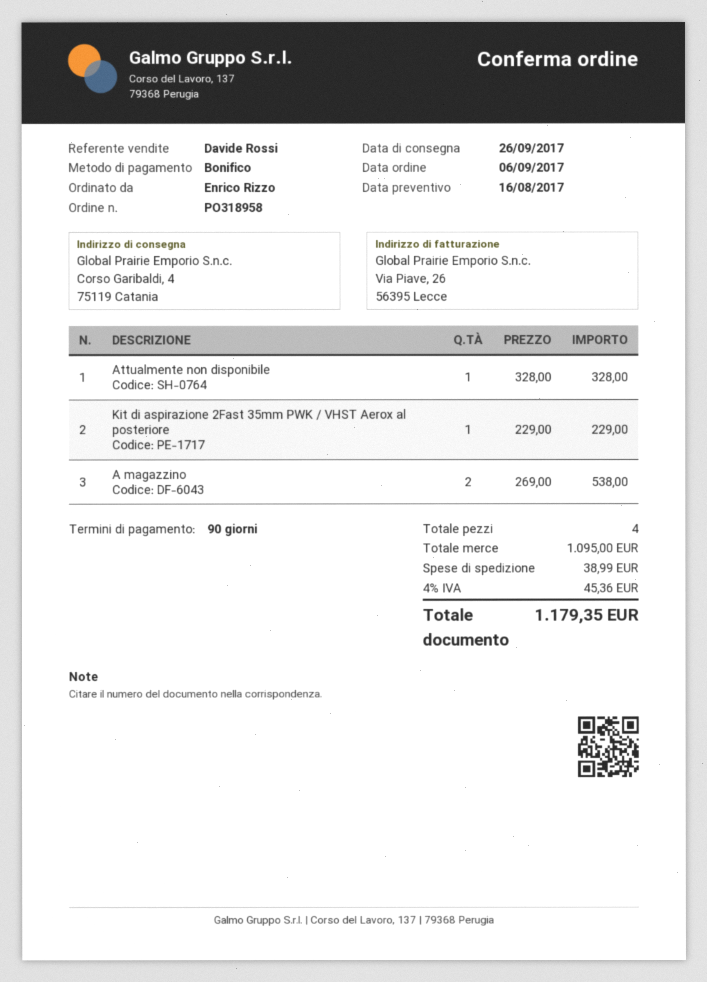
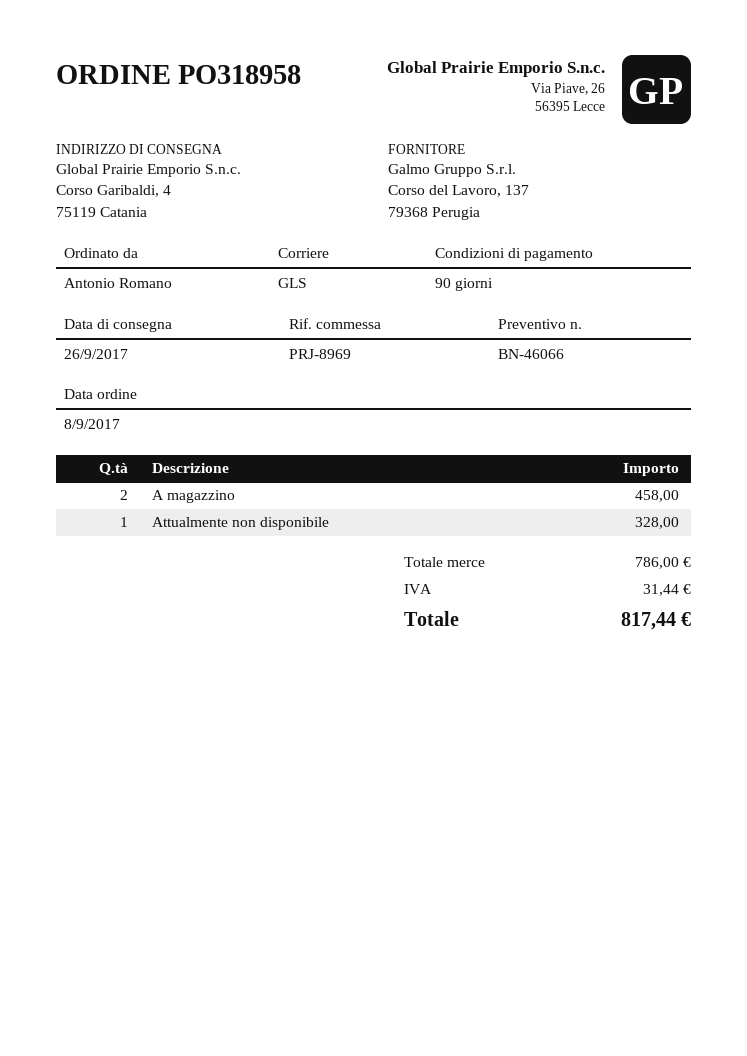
order date: 2017-09-06 -> 2017-09-08
ordered by: Enrico Rizzo -> Antonio Romano
Kit di aspirazione 2Fast 35mm PWK / VHST Aerox al posteriore: 1 for 229.00 -> none
A magazzino: 2 for 538.00 -> 2 for 458.00
subtotal: 1095.00 -> 786.00
shipping: 38.99 -> none
tax: 45.36 -> 31.44
total: 1179.35 -> 817.44

